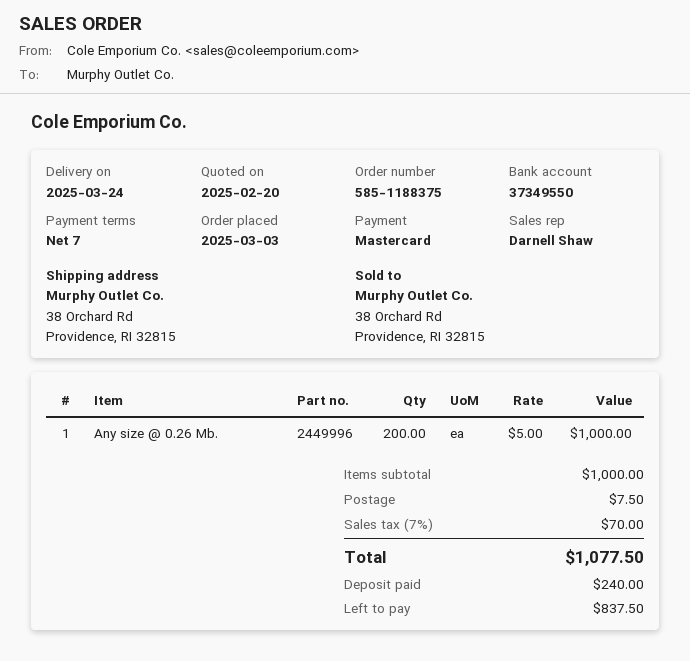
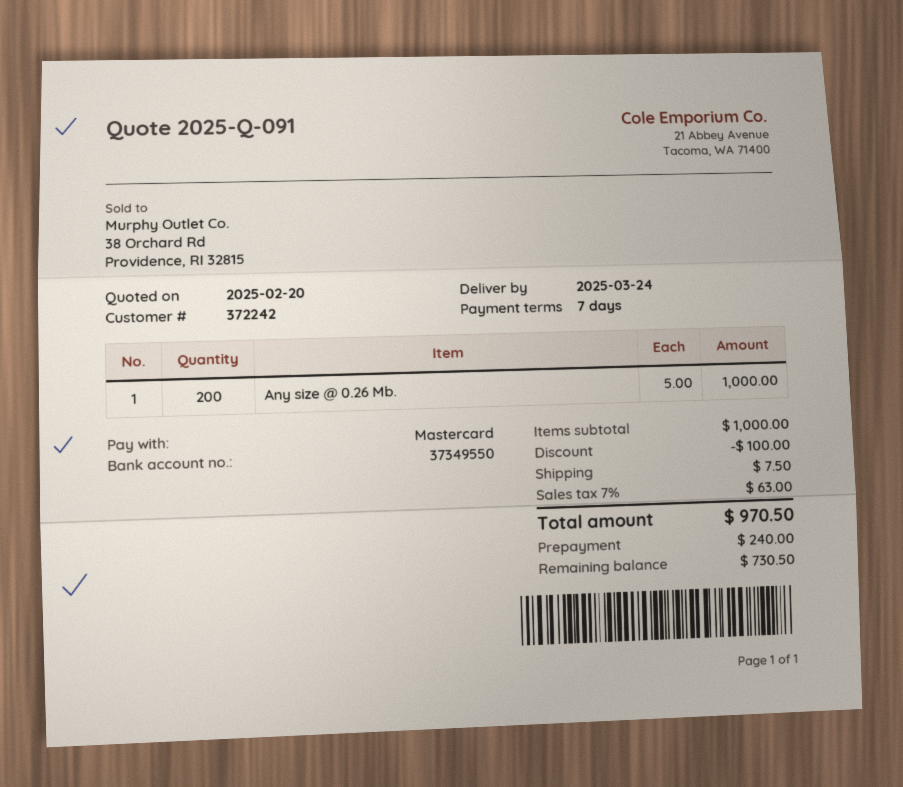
discount: none -> 100.00
tax: 7% = 70.00 -> 7% = 63.00
total: 1077.50 -> 970.50
balance: 837.50 -> 730.50

